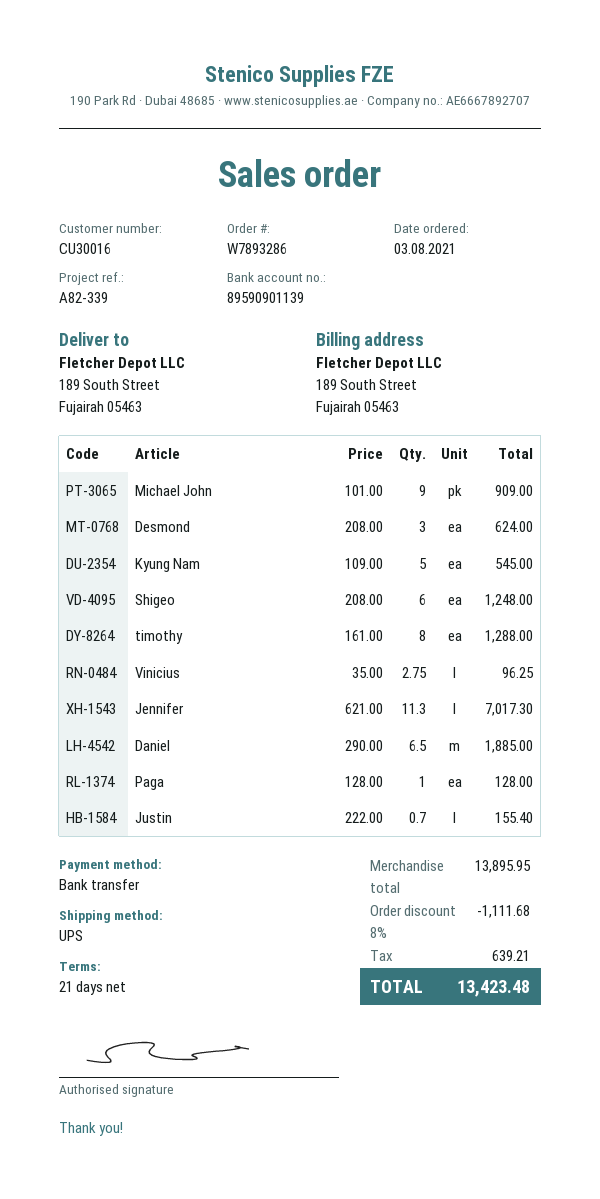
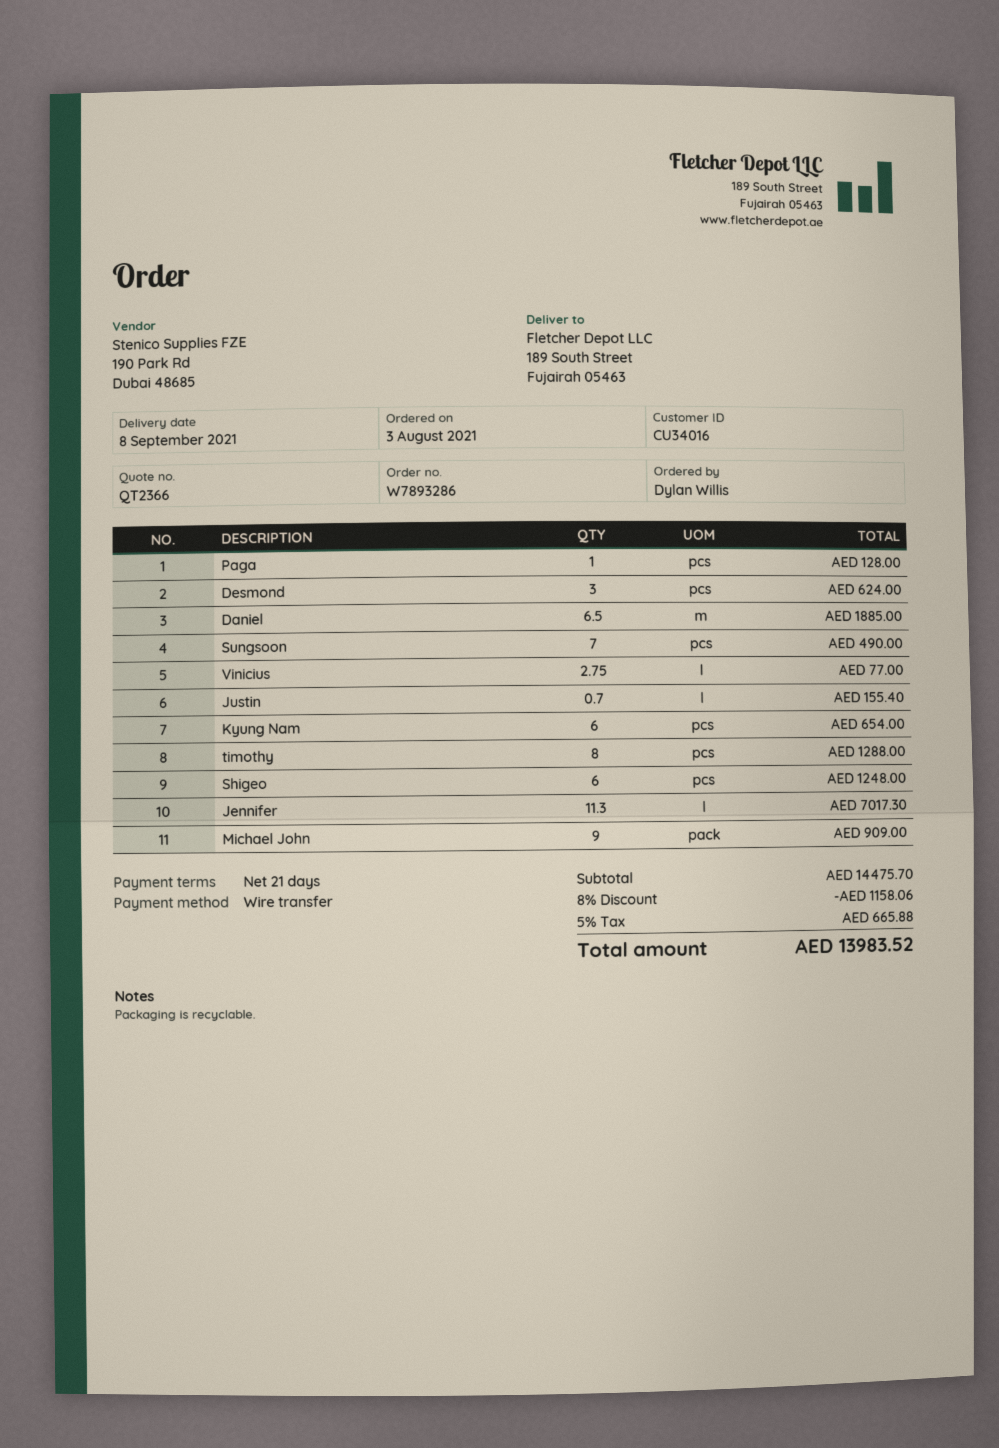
customer number: CU30016 -> CU34016
Kyung Nam: 5 for 545.00 -> 6 for 654.00
Vinicius: 2.75 for 96.25 -> 2.75 for 77.00
Sungsoon: none -> 7 for 490.00
subtotal: 13895.95 -> 14475.70
discount: 8% = 1111.68 -> 8% = 1158.06
tax: 639.21 -> 665.88
total: 13423.48 -> 13983.52

